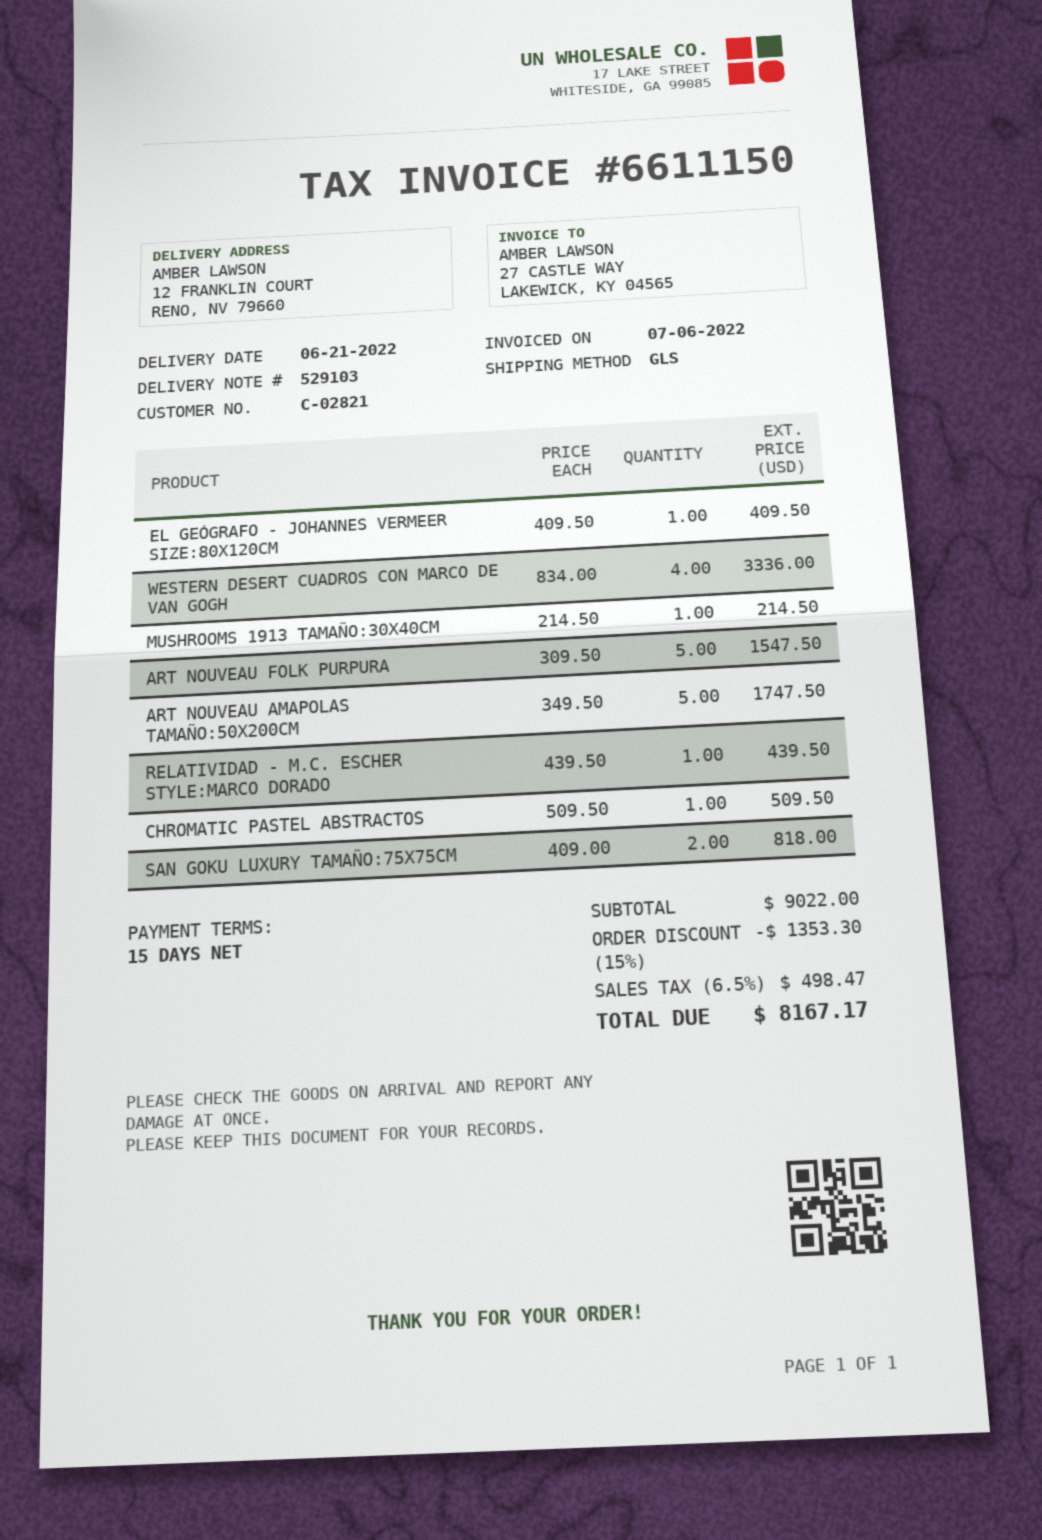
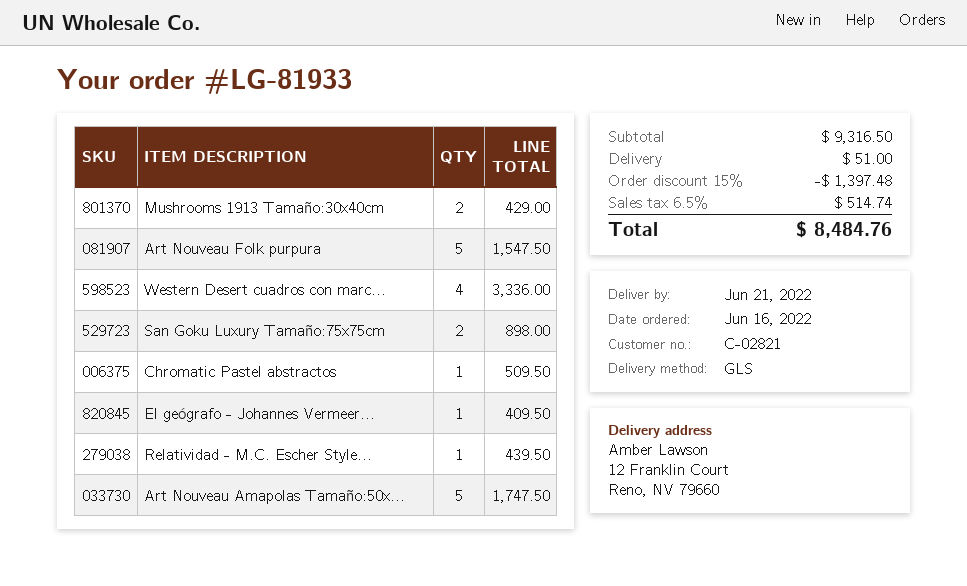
MUSHROOMS 1913 TAMAÑO:30X40CM: 1 for 214.50 -> 2 for 429.00
SAN GOKU LUXURY TAMAÑO:75X75CM: 2 for 818.00 -> 2 for 898.00
subtotal: 9022.00 -> 9316.50
discount: 15% = 1353.30 -> 15% = 1397.48
shipping: none -> 51.00
tax: 6.5% = 498.47 -> 6.5% = 514.74
total: 8167.17 -> 8484.76

